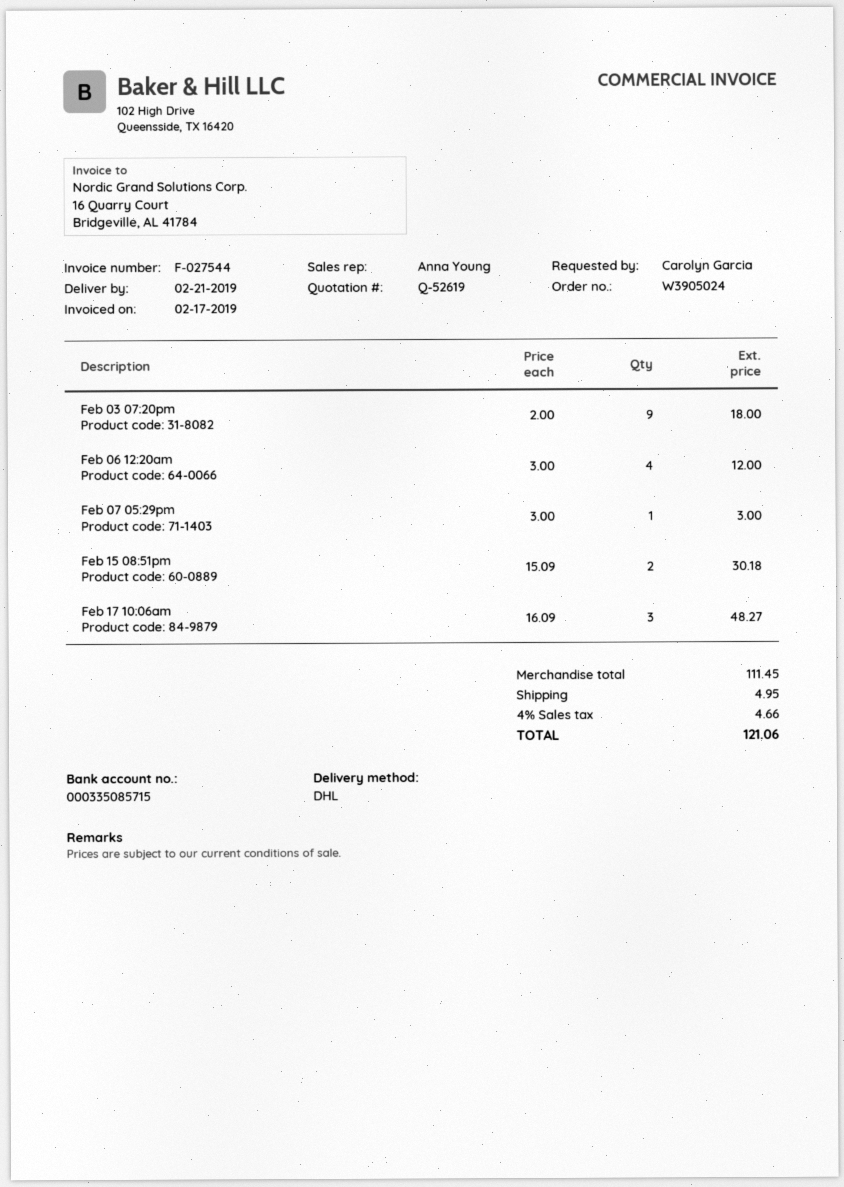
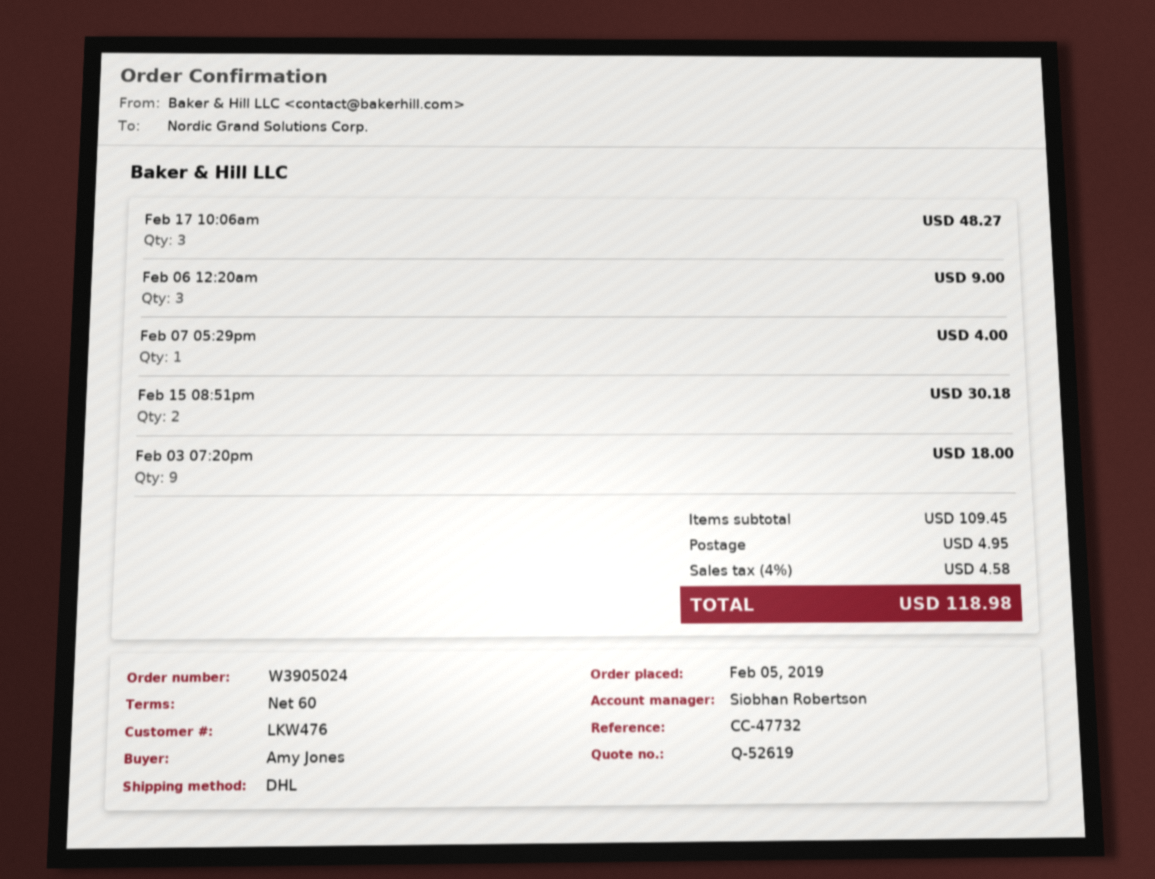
ordered by: Carolyn Garcia -> Amy Jones
sales rep: Anna Young -> Siobhan Robertson
Feb 06 12:20am: 4 for 12.00 -> 3 for 9.00
Feb 07 05:29pm: 1 for 3.00 -> 1 for 4.00
subtotal: 111.45 -> 109.45
tax: 4% = 4.66 -> 4% = 4.58
total: 121.06 -> 118.98

